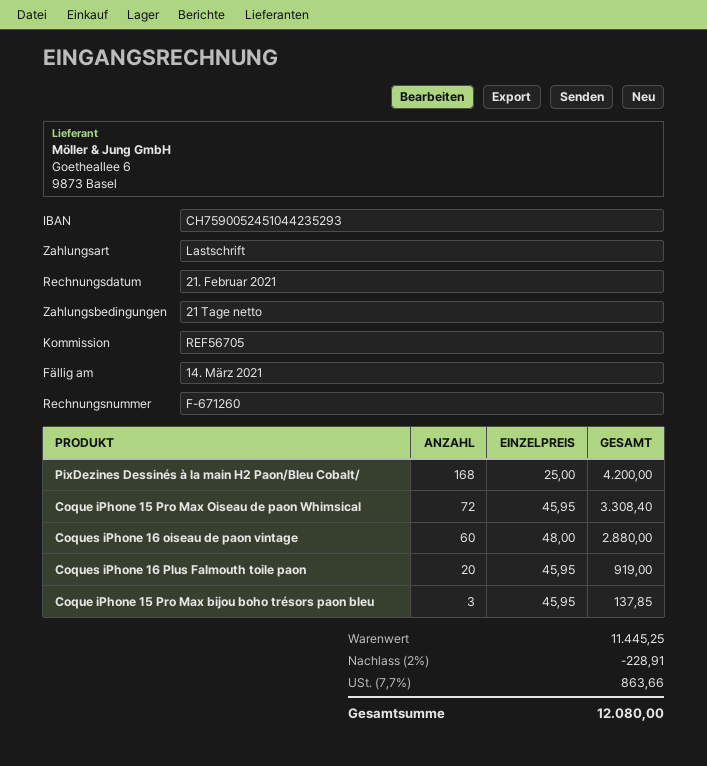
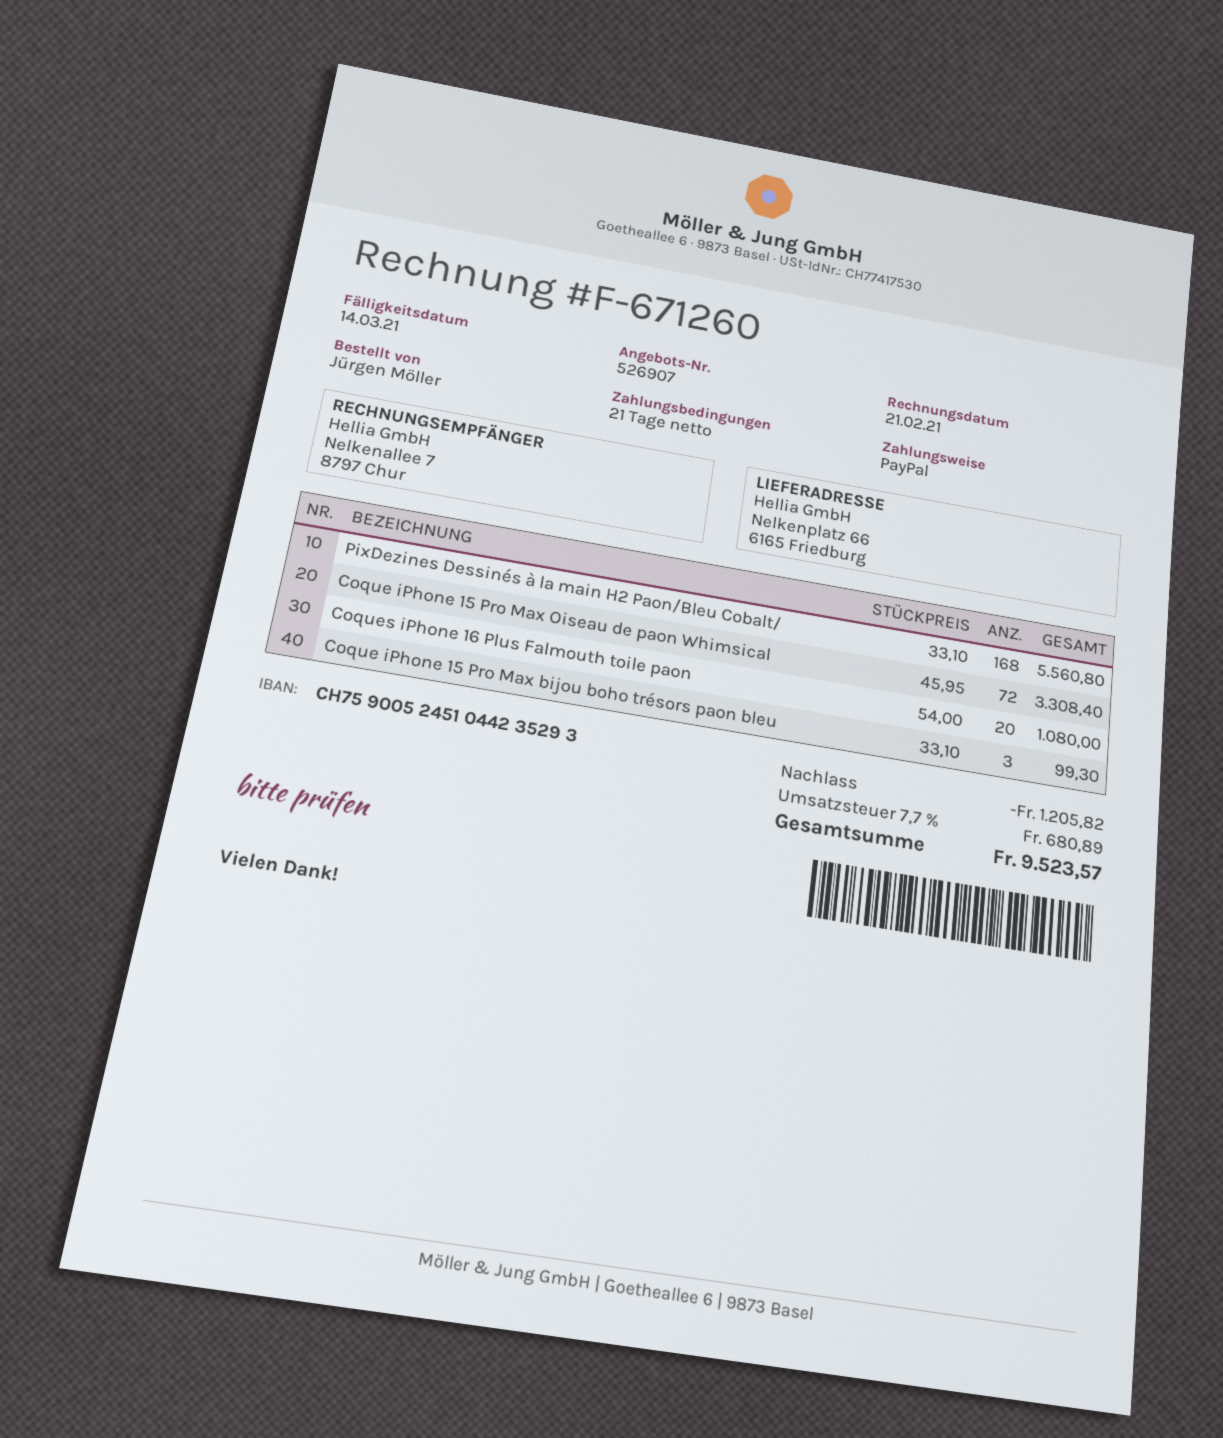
payment method: direct debit -> PayPal
PixDezines Dessinés à la main H2 Paon/Bleu Cobalt/: 168 x 25.00 = 4200.00 -> 168 x 33.10 = 5560.80
Coques iPhone 16 oiseau de paon vintage: 60 x 48.00 = 2880.00 -> none
Coques iPhone 16 Plus Falmouth toile paon: 20 x 45.95 = 919.00 -> 20 x 54.00 = 1080.00
Coque iPhone 15 Pro Max bijou boho trésors paon bleu: 3 x 45.95 = 137.85 -> 3 x 33.10 = 99.30
discount: 228.91 -> 1205.82
tax: 7.7% = 863.66 -> 7.7% = 680.89
total: 12080.00 -> 9523.57

